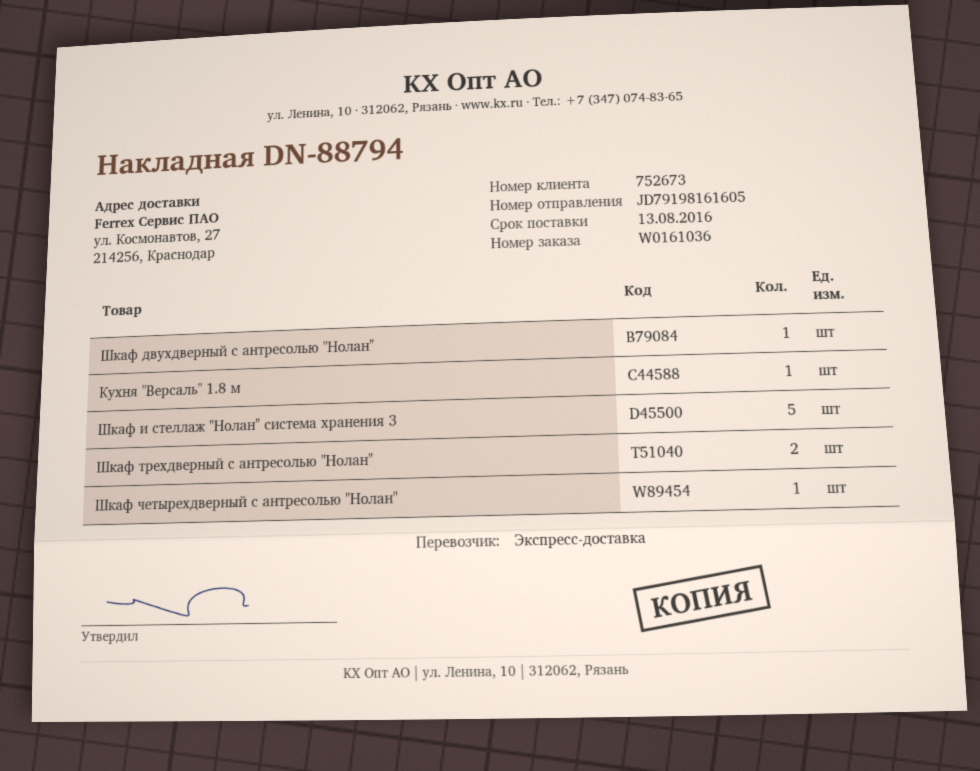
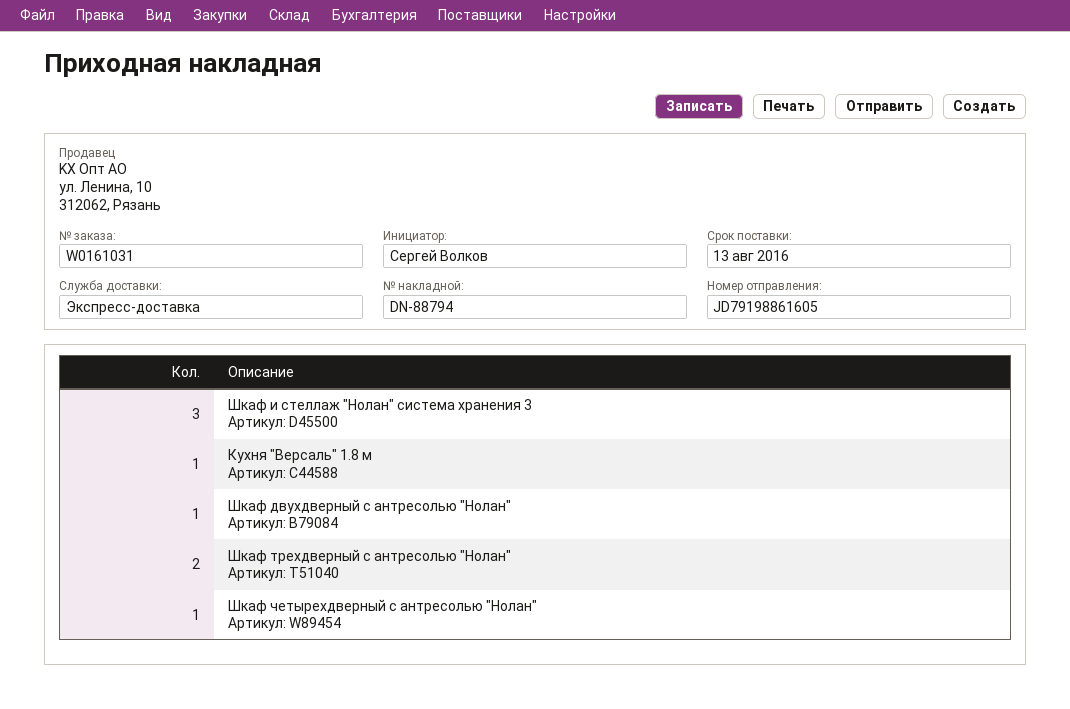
order number: W0161036 -> W0161031
tracking number: JD79198161605 -> JD79198861605
Шкаф и стеллаж "Нолан" система хранения 3: 5 -> 3

